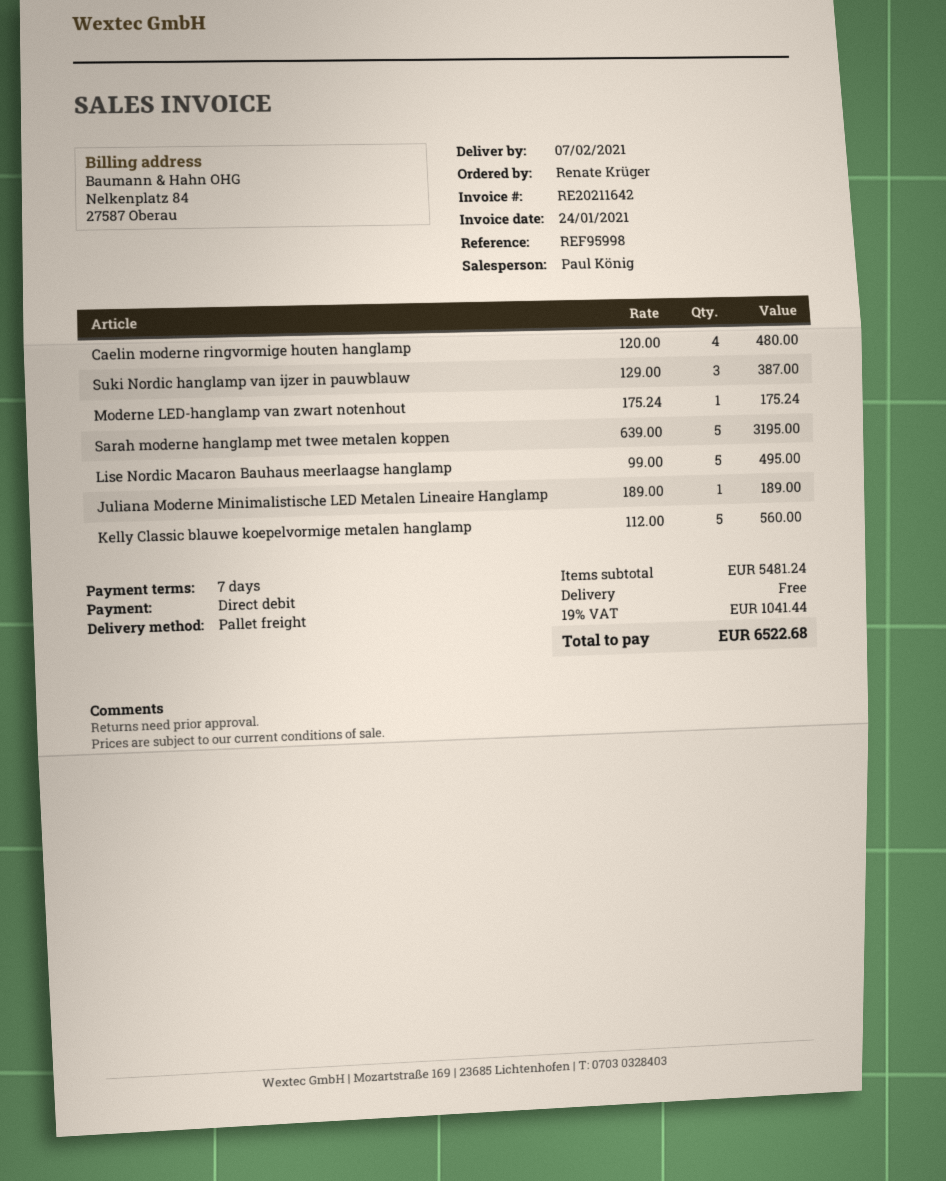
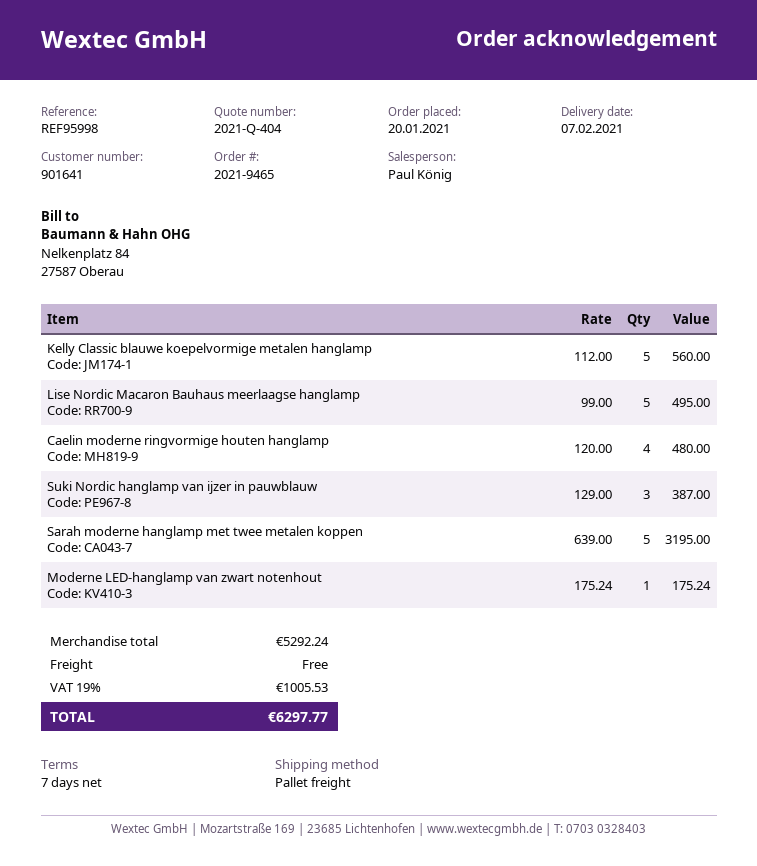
Juliana Moderne Minimalistische LED Metalen Lineaire Hanglamp: 1 x 189.00 = 189.00 -> none
subtotal: 5481.24 -> 5292.24
tax: 19% = 1041.44 -> 19% = 1005.53
total: 6522.68 -> 6297.77

